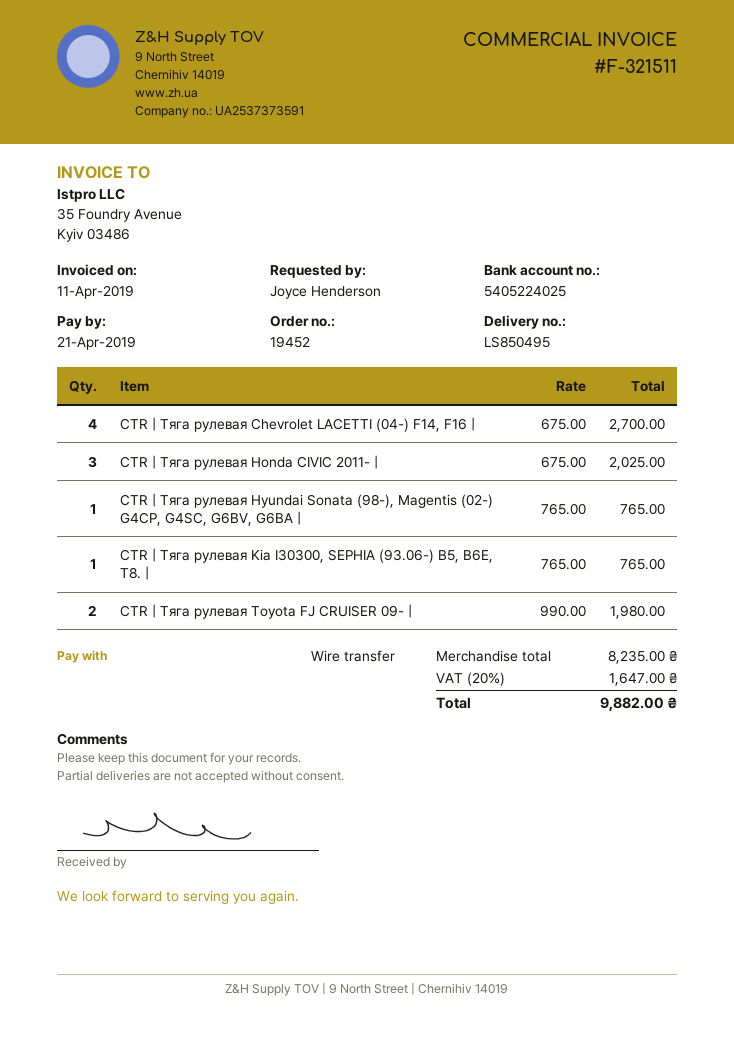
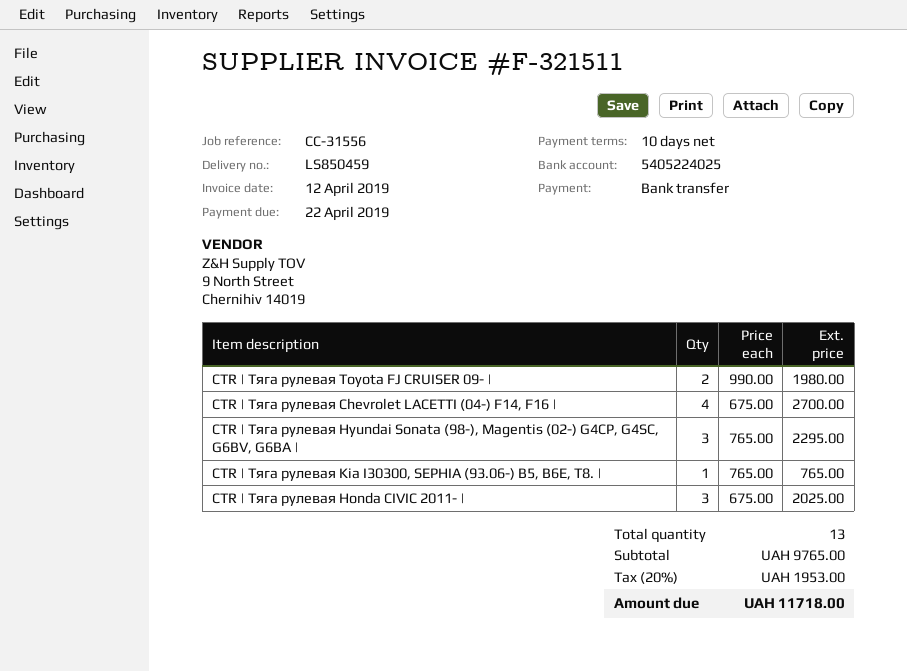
delivery note number: LS850495 -> LS850459
invoice date: 2019-04-11 -> 2019-04-12
due date: 2019-04-21 -> 2019-04-22
CTR | Тяга рулевая Hyundai Sonata (98-), Magentis (02-) G4CP, G4SC, G6BV, G6BA |: 1 x 765.00 = 765.00 -> 3 x 765.00 = 2295.00
subtotal: 8235.00 -> 9765.00
tax: 20% = 1647.00 -> 20% = 1953.00
total: 9882.00 -> 11718.00

